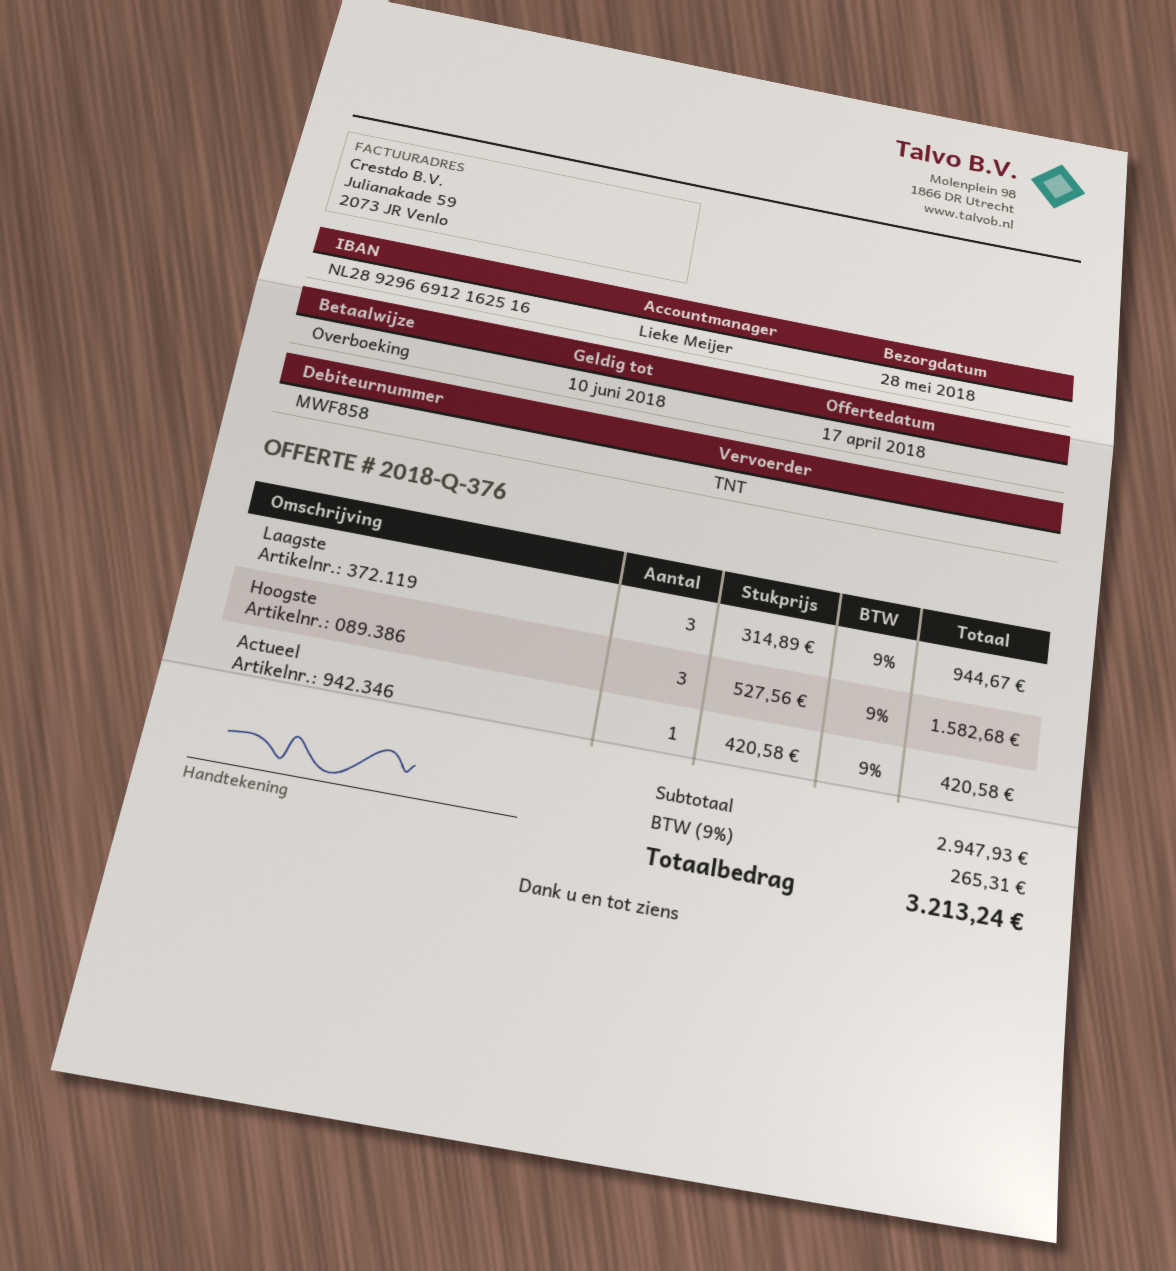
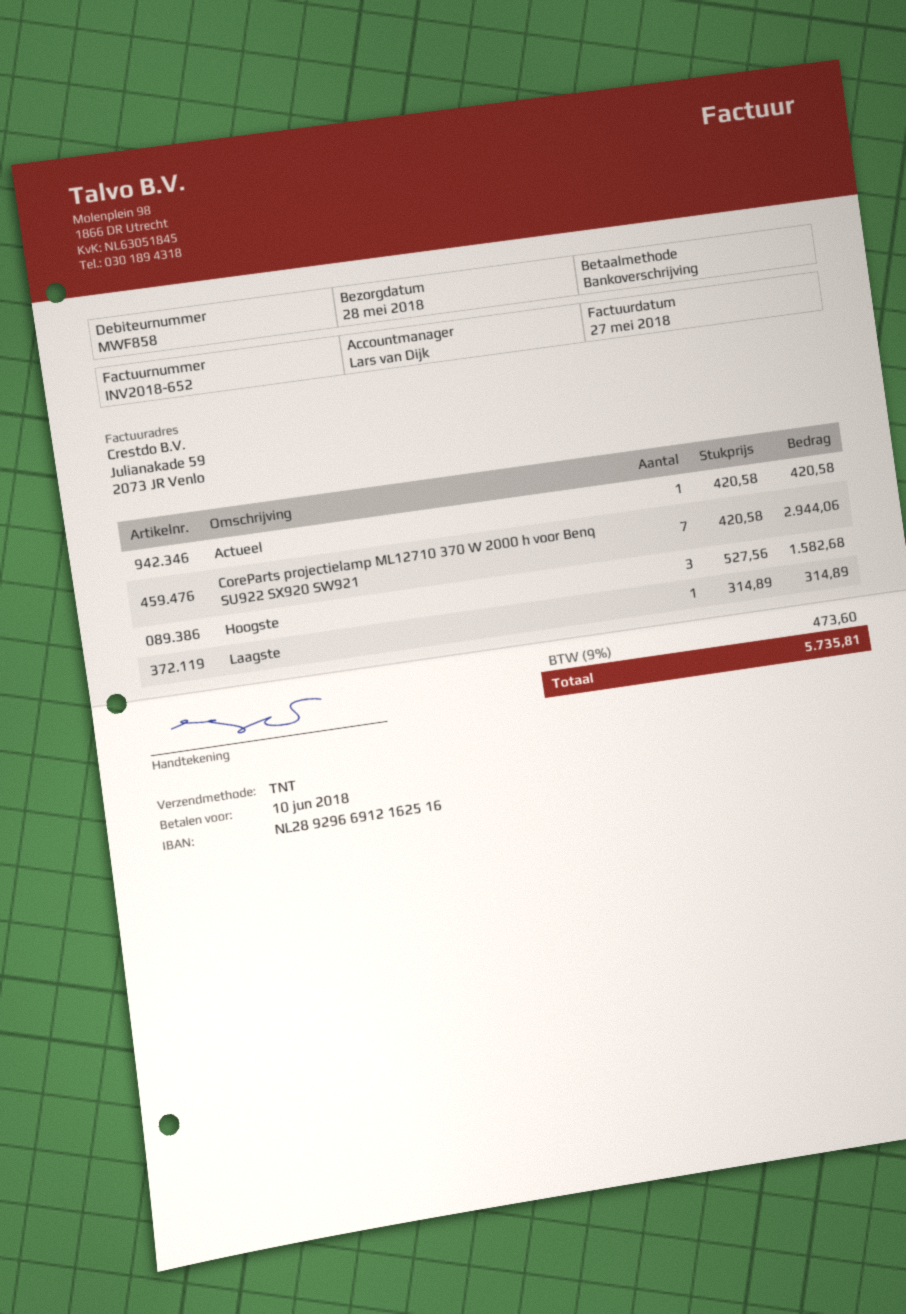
sales rep: Lieke Meijer -> Lars van Dijk
Laagste: 3 x 314.89 = 944.67 -> 1 x 314.89 = 314.89
CoreParts projectielamp ML12710 370 W 2000 h voor Benq SU922 SX920 SW921: none -> 7 x 420.58 = 2944.06
tax: 9% = 265.31 -> 9% = 473.60
total: 3213.24 -> 5735.81

